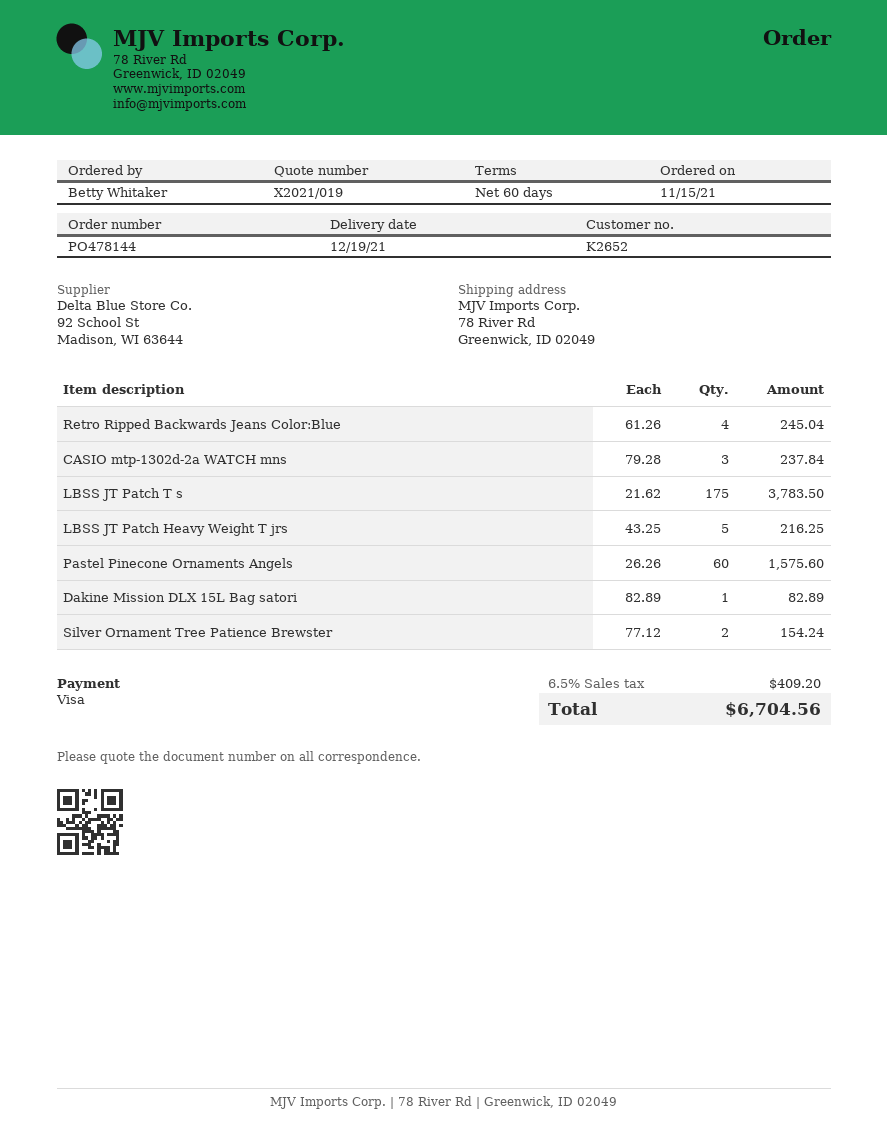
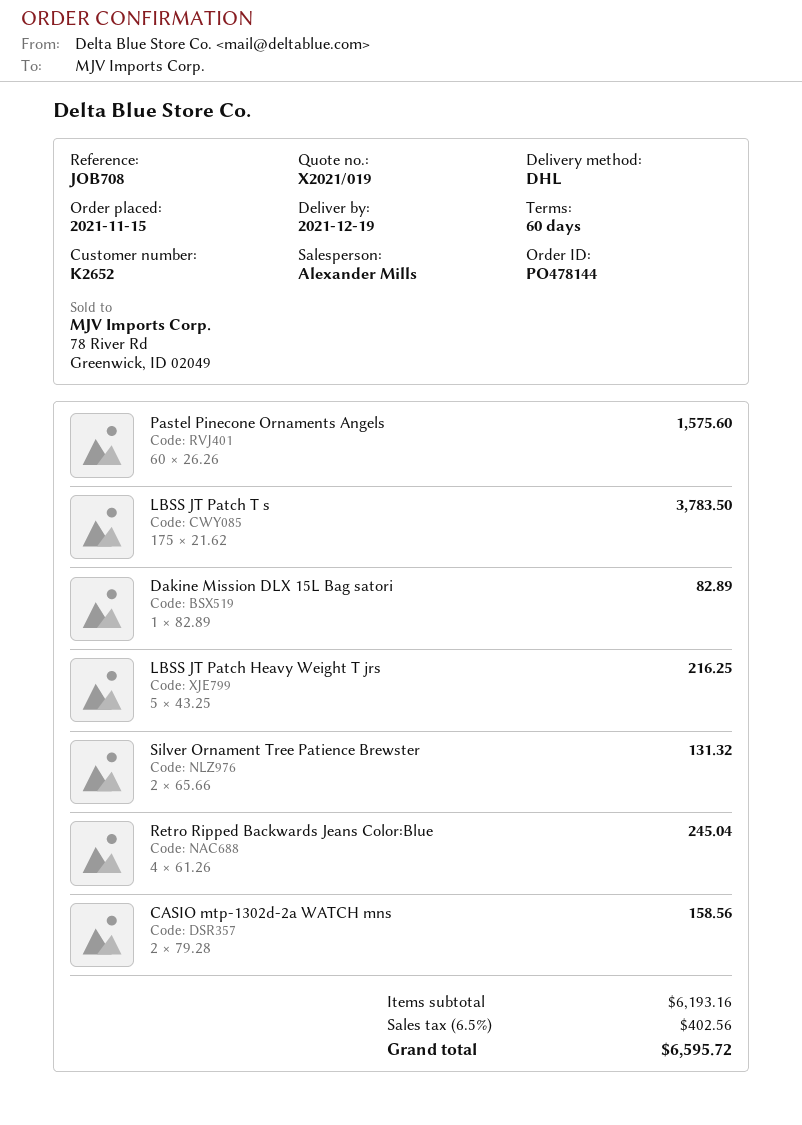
CASIO mtp-1302d-2a WATCH mns: 3 x 79.28 = 237.84 -> 2 x 79.28 = 158.56
Silver Ornament Tree Patience Brewster: 2 x 77.12 = 154.24 -> 2 x 65.66 = 131.32
tax: 6.5% = 409.20 -> 6.5% = 402.56
total: 6704.56 -> 6595.72

